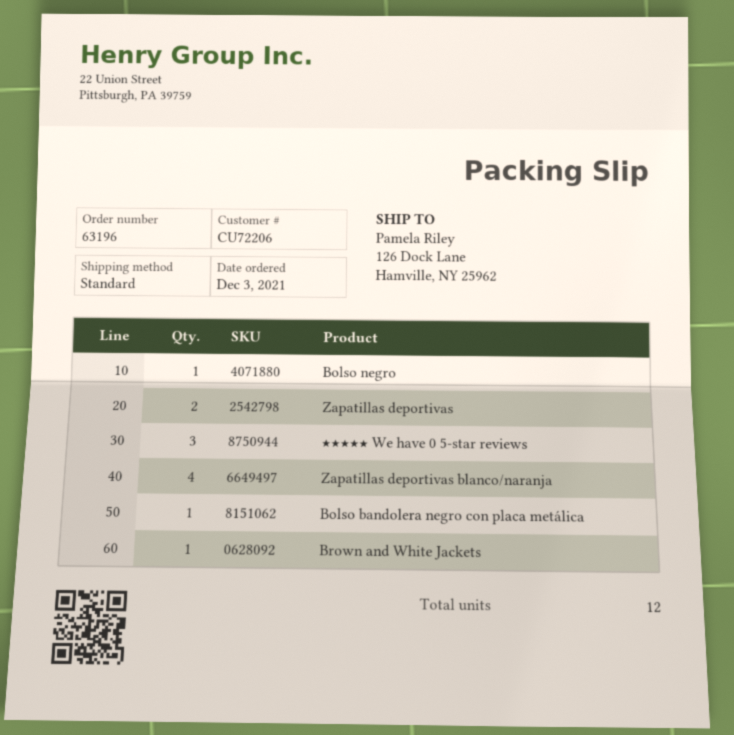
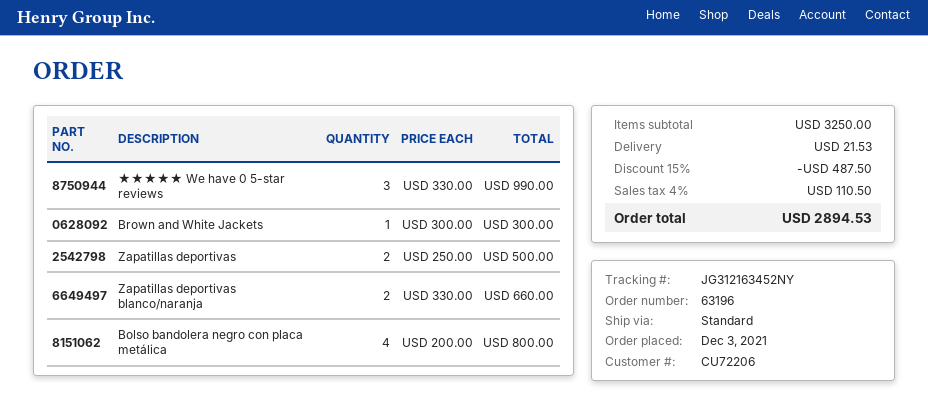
Bolso negro: 1 -> none
Zapatillas deportivas blanco/naranja: 4 -> 2
Bolso bandolera negro con placa metálica: 1 -> 4

